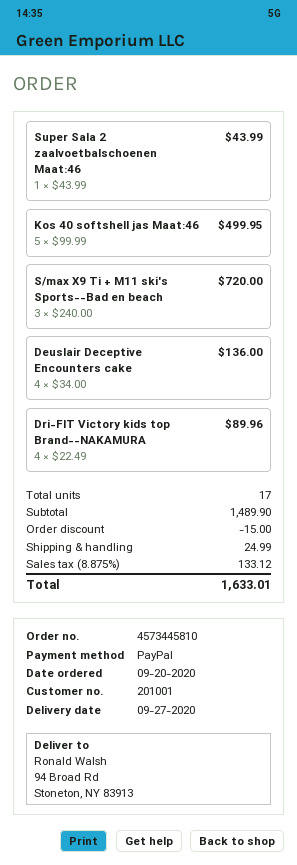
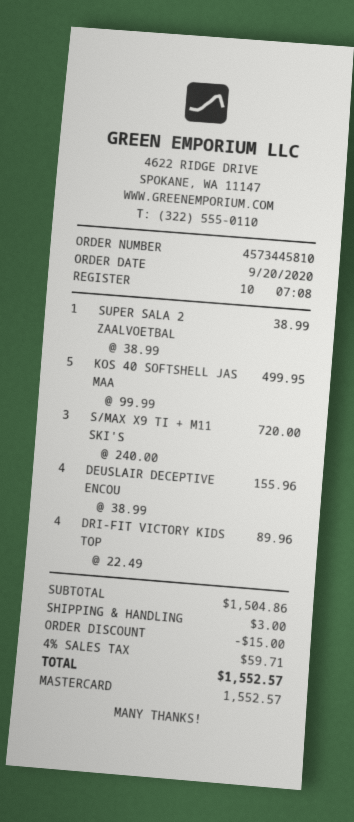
payment method: PayPal -> Mastercard
Super Sala 2 zaalvoetbalschoenen Maat:46: 1 x 43.99 = 43.99 -> 1 x 38.99 = 38.99
Deuslair Deceptive Encounters cake: 4 x 34.00 = 136.00 -> 4 x 38.99 = 155.96
subtotal: 1489.90 -> 1504.86
shipping: 24.99 -> 3.00
tax: 8.875% = 133.12 -> 4% = 59.71
total: 1633.01 -> 1552.57

